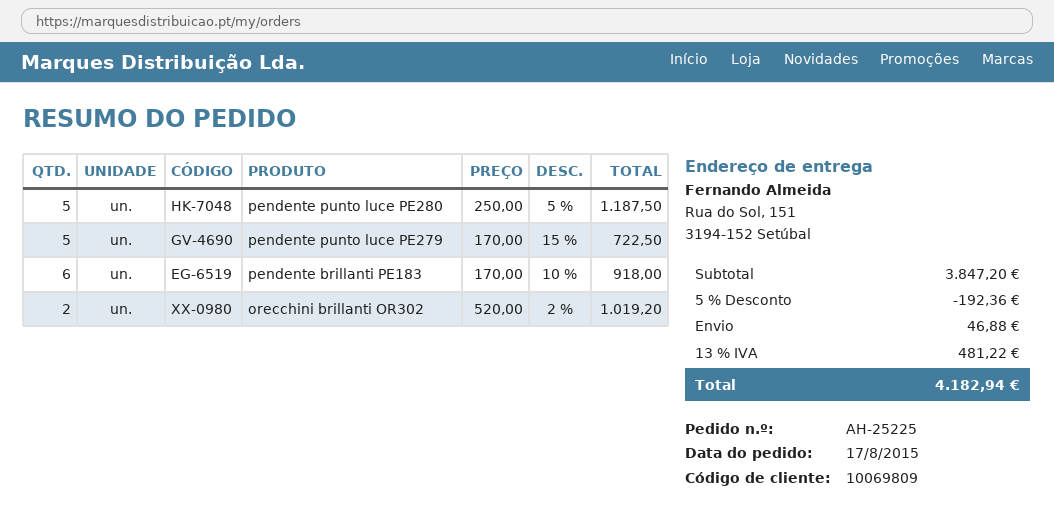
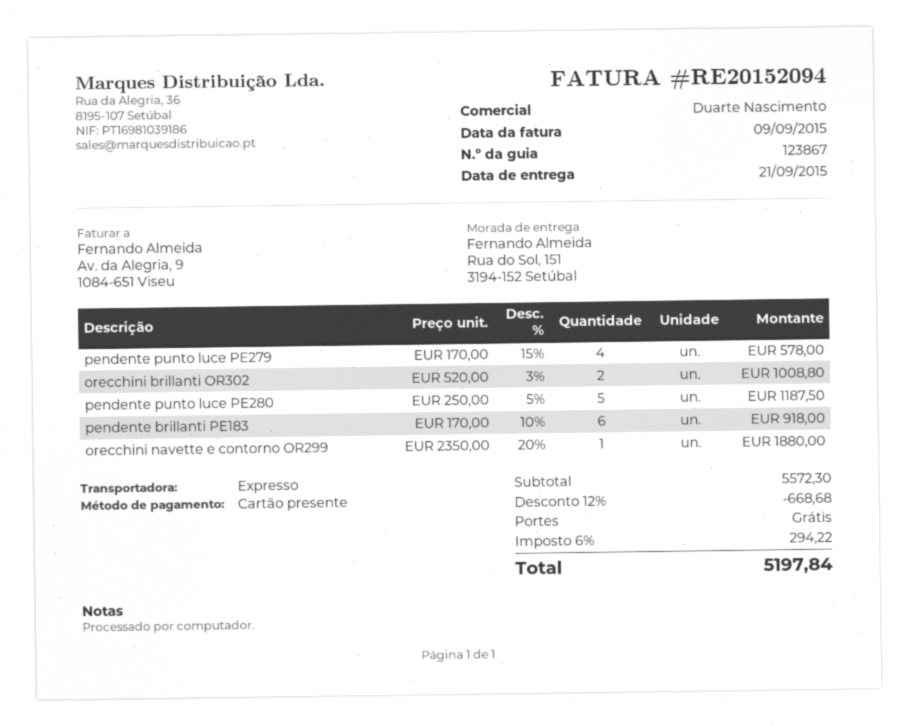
pendente punto luce PE279: 5 x 170.00 - 15% = 722.50 -> 4 x 170.00 - 15% = 578.00
orecchini brillanti OR302: 2 x 520.00 - 2% = 1019.20 -> 2 x 520.00 - 3% = 1008.80
orecchini navette e contorno OR299: none -> 1 x 2350.00 - 20% = 1880.00
subtotal: 3847.20 -> 5572.30
discount: 5% = 192.36 -> 12% = 668.68
shipping: 46.88 -> 0.00
tax: 13% = 481.22 -> 6% = 294.22
total: 4182.94 -> 5197.84

